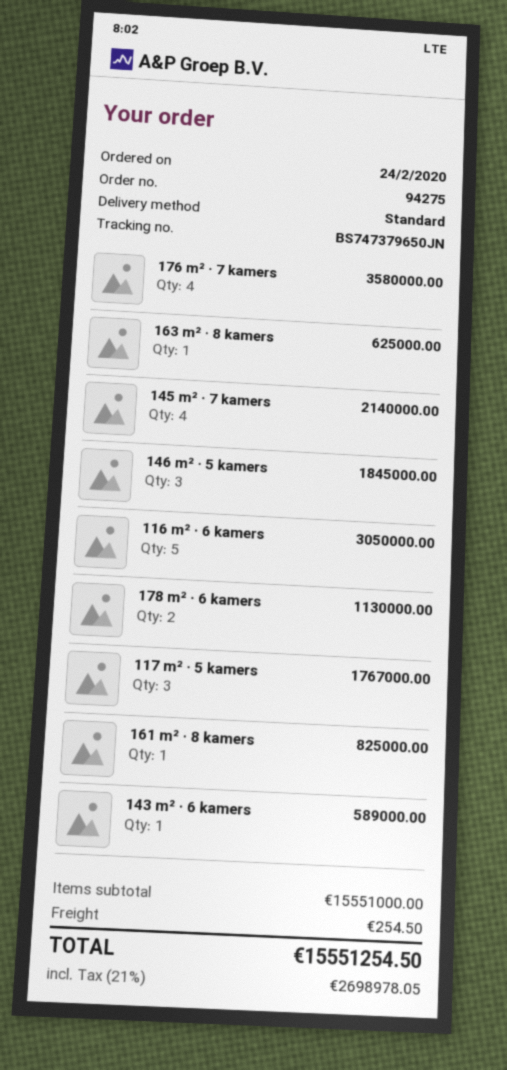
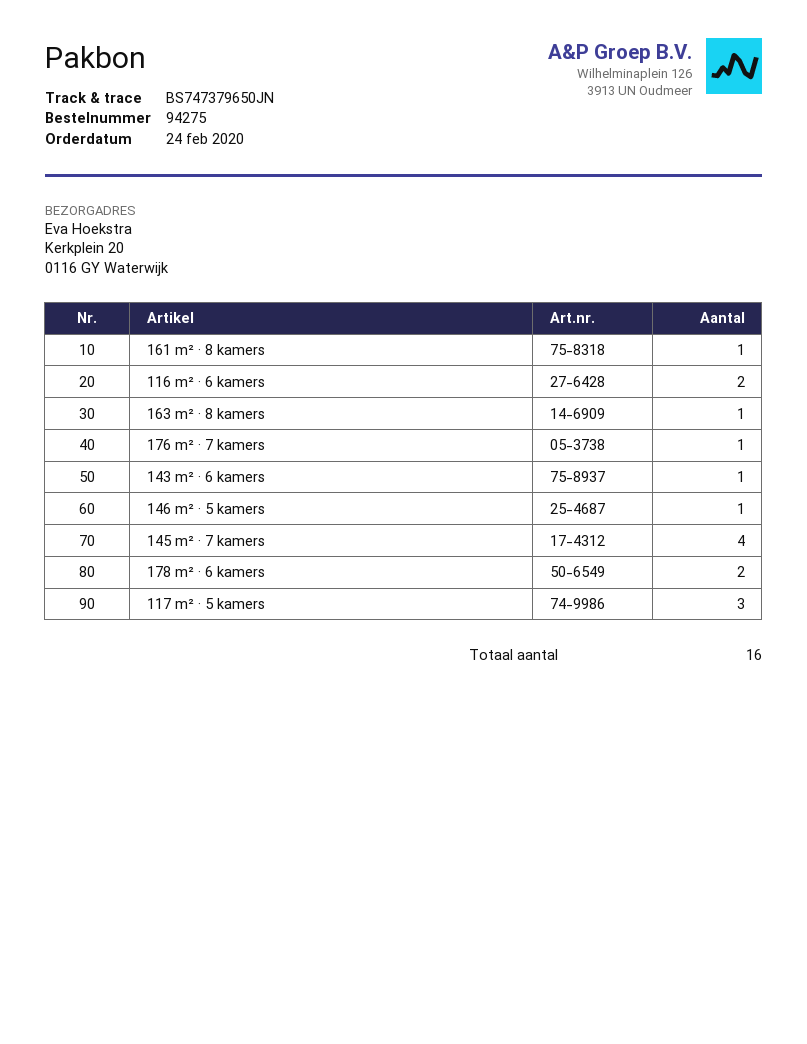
176 m² · 7 kamers: 4 -> 1
146 m² · 5 kamers: 3 -> 1
116 m² · 6 kamers: 5 -> 2

